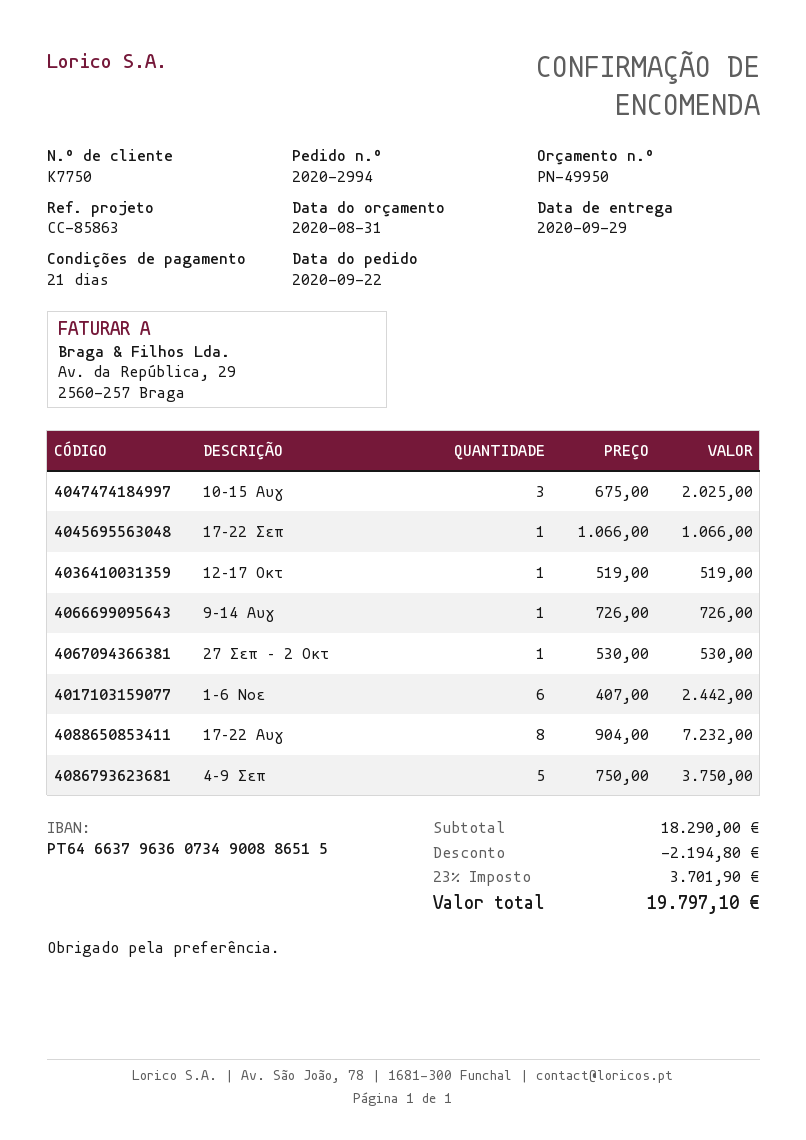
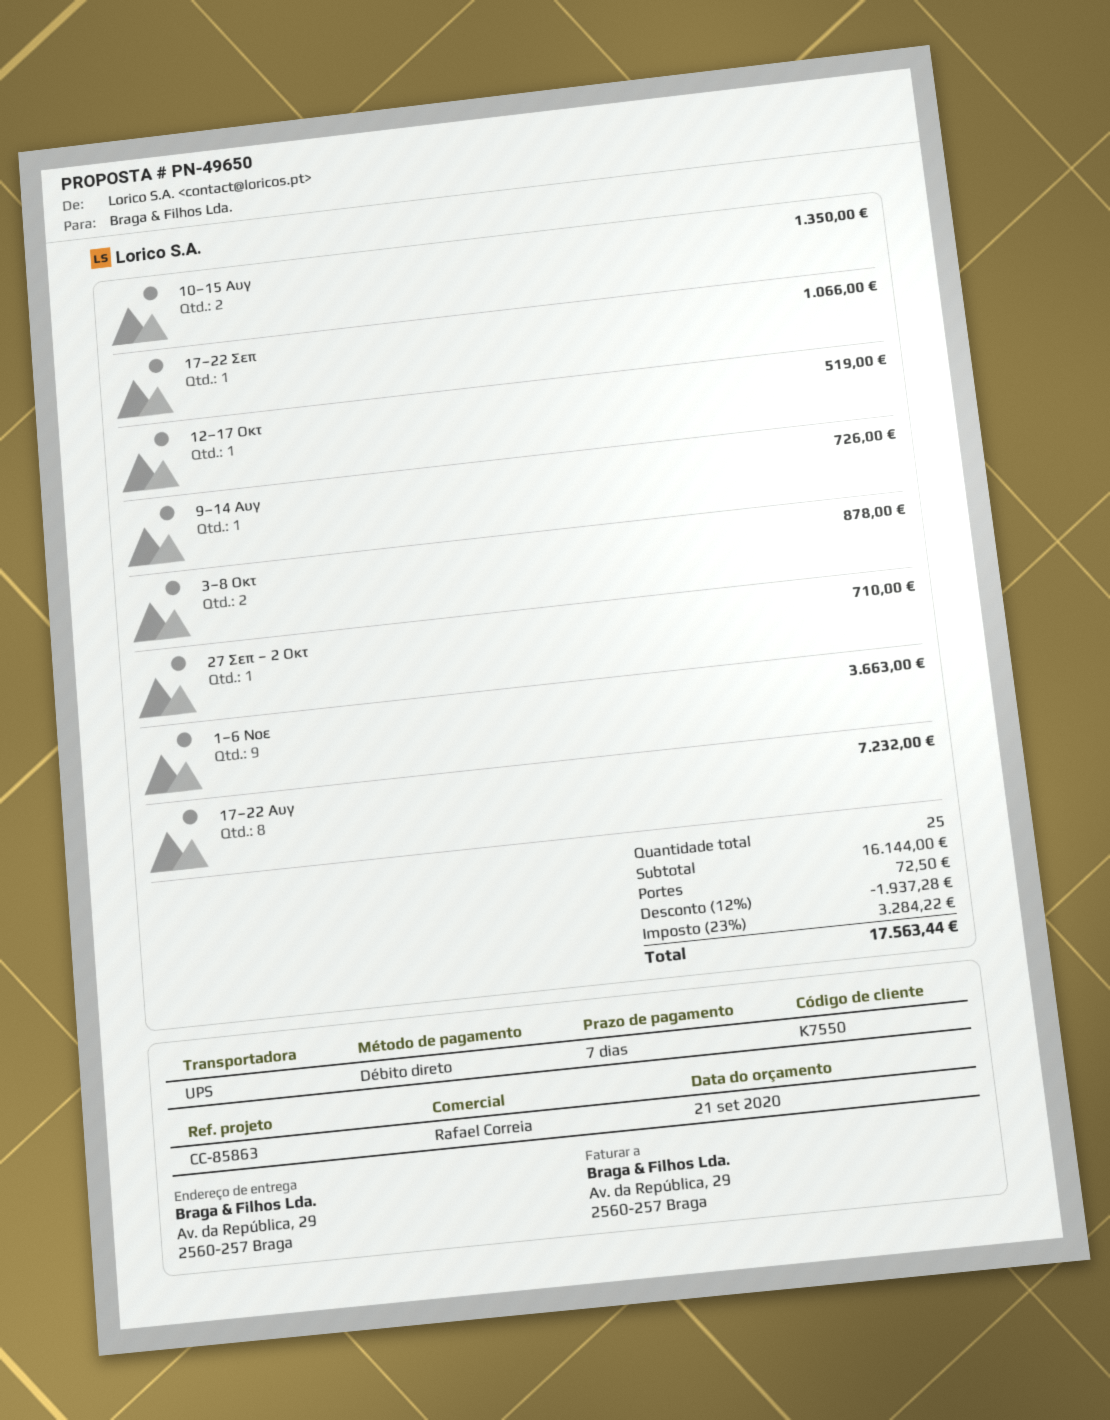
quote number: PN-49950 -> PN-49650
quote date: 2020-08-31 -> 2020-09-21
payment terms: 21 days -> 7 days
customer number: K7750 -> K7550
10–15 Αυγ: 3 for 2025.00 -> 2 for 1350.00
27 Σεπ – 2 Οκτ: 1 for 530.00 -> 1 for 710.00
1–6 Νοε: 6 for 2442.00 -> 9 for 3663.00
4–9 Σεπ: 5 for 3750.00 -> none
3–8 Οκτ: none -> 2 for 878.00
subtotal: 18290.00 -> 16144.00
discount: 2194.80 -> 1937.28
shipping: none -> 72.50
tax: 23% = 3701.90 -> 23% = 3284.22
total: 19797.10 -> 17563.44

